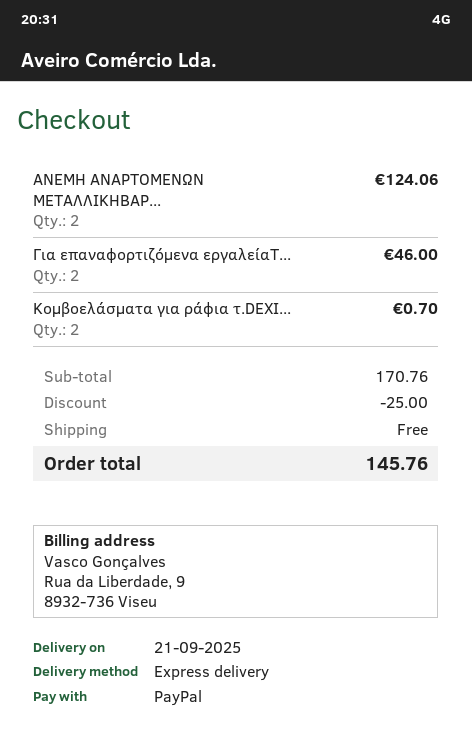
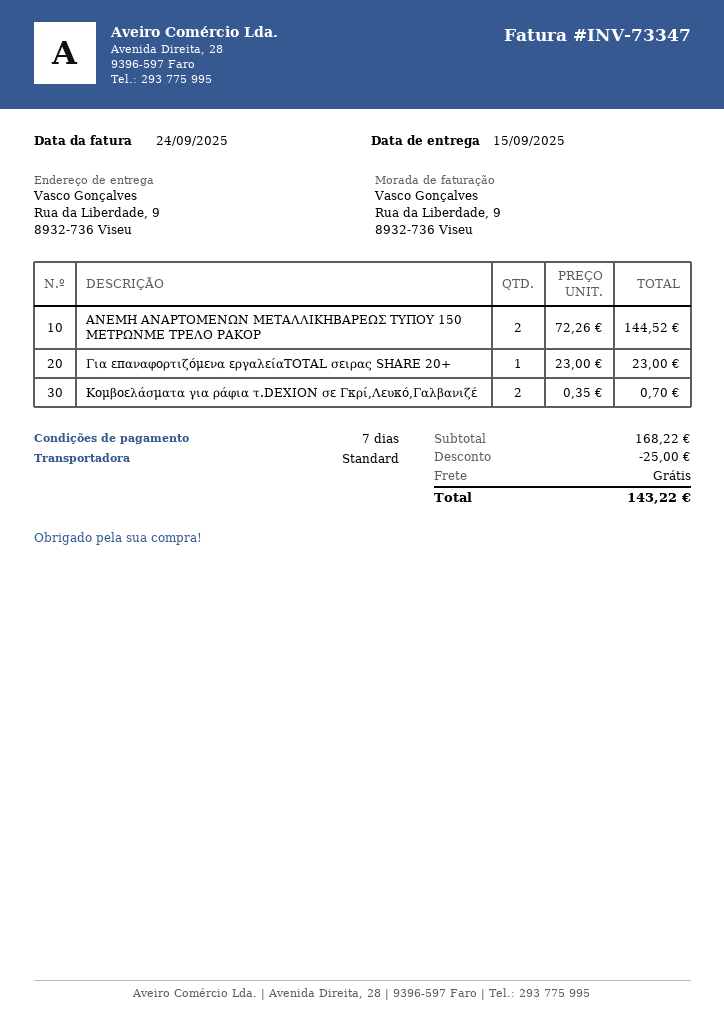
delivery date: 2025-09-21 -> 2025-09-15
shipping method: express -> standard
ΑΝΕΜΗ ΑΝΑΡΤΟΜΕΝΩΝ ΜΕΤΑΛΛΙΚΗΒΑΡ...: 2 for 124.06 -> 2 for 144.52
Για επαναφορτιζόμενα εργαλείαT...: 2 for 46.00 -> 1 for 23.00
subtotal: 170.76 -> 168.22
total: 145.76 -> 143.22

